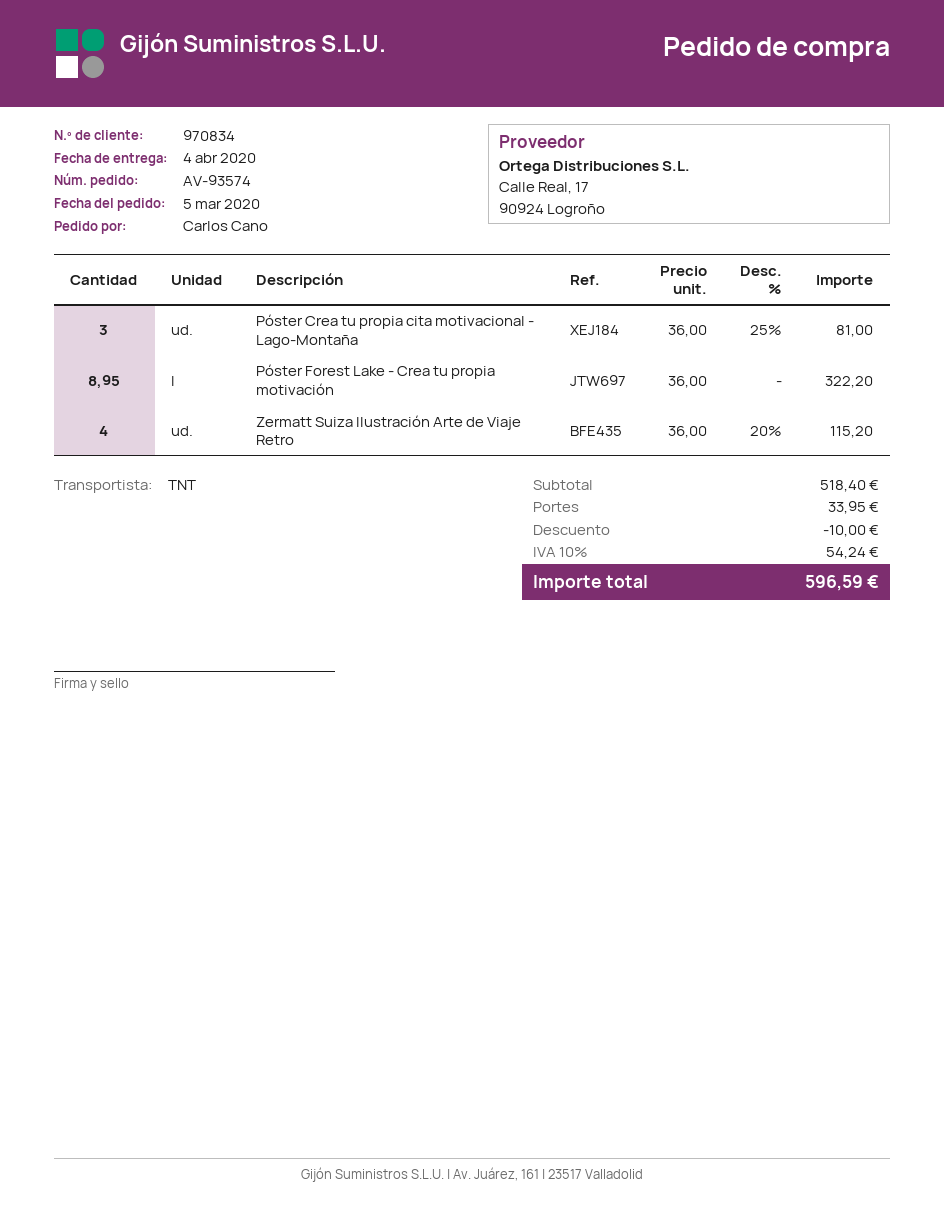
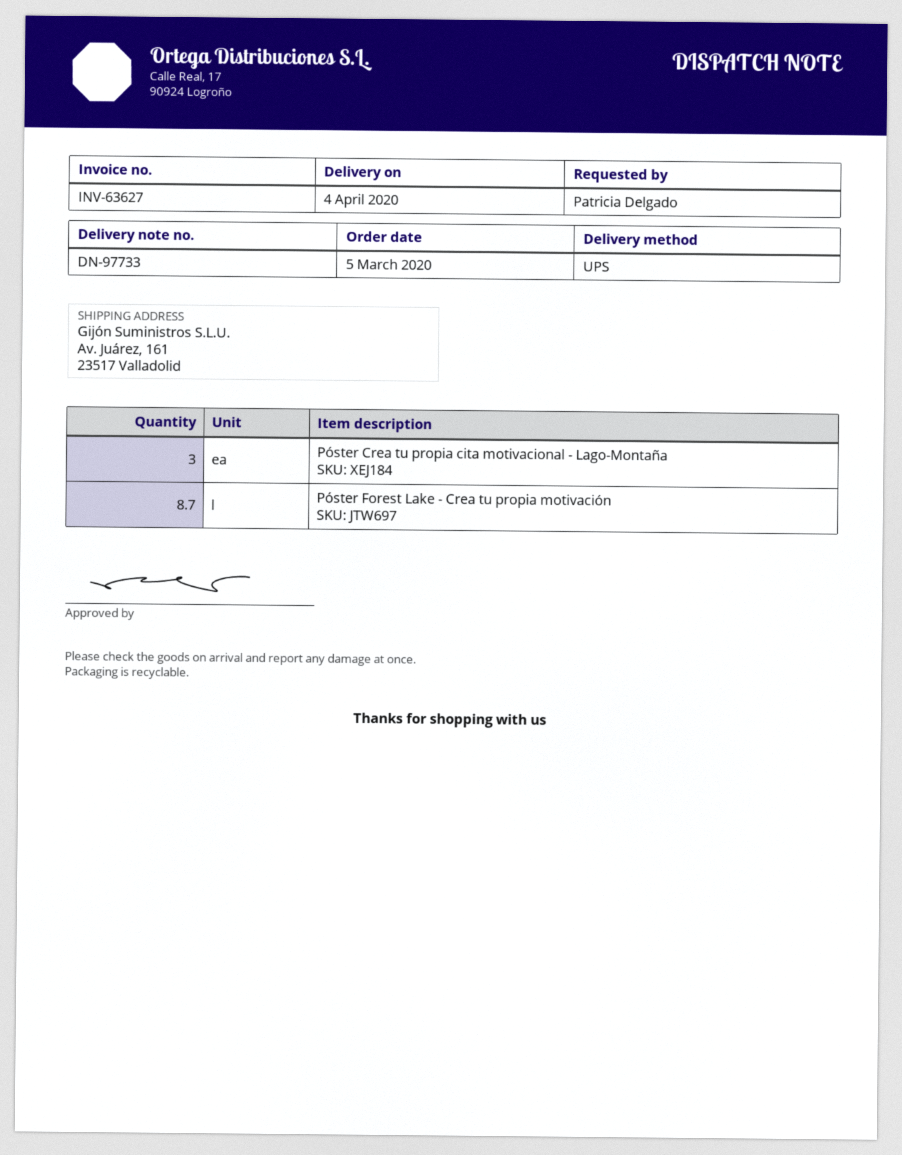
ordered by: Carlos Cano -> Patricia Delgado
shipping method: TNT -> UPS
Póster Forest Lake - Crea tu propia motivación: 8.95 -> 8.7
Zermatt Suiza Ilustración Arte de Viaje Retro: 4 -> none

